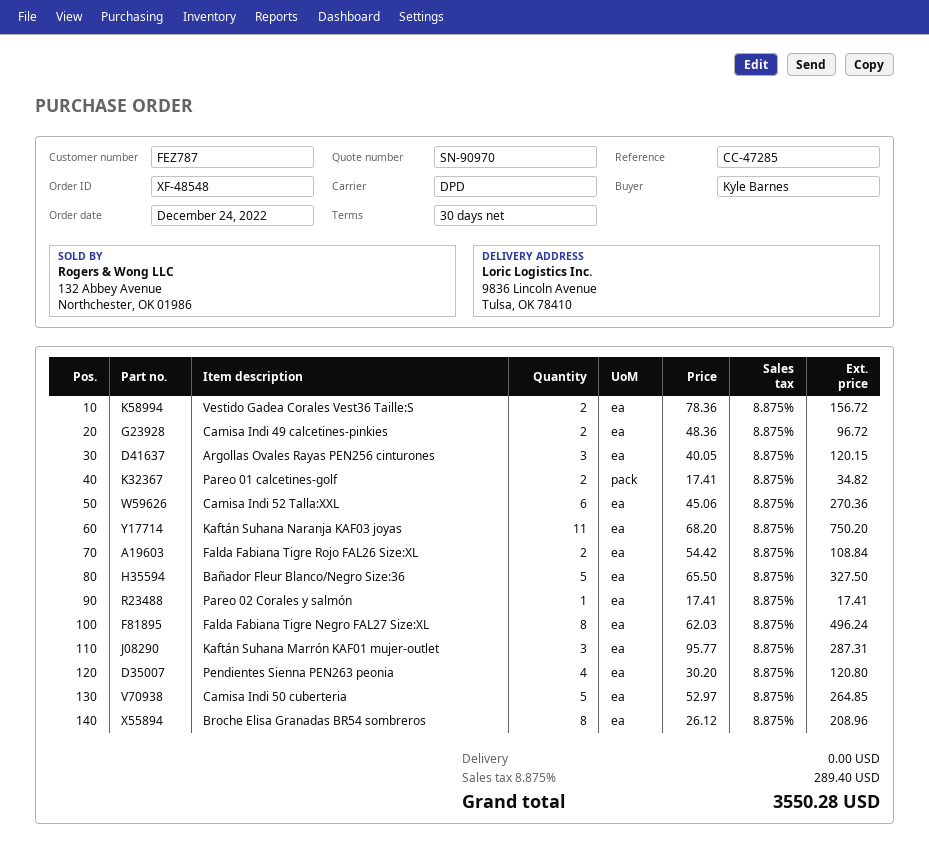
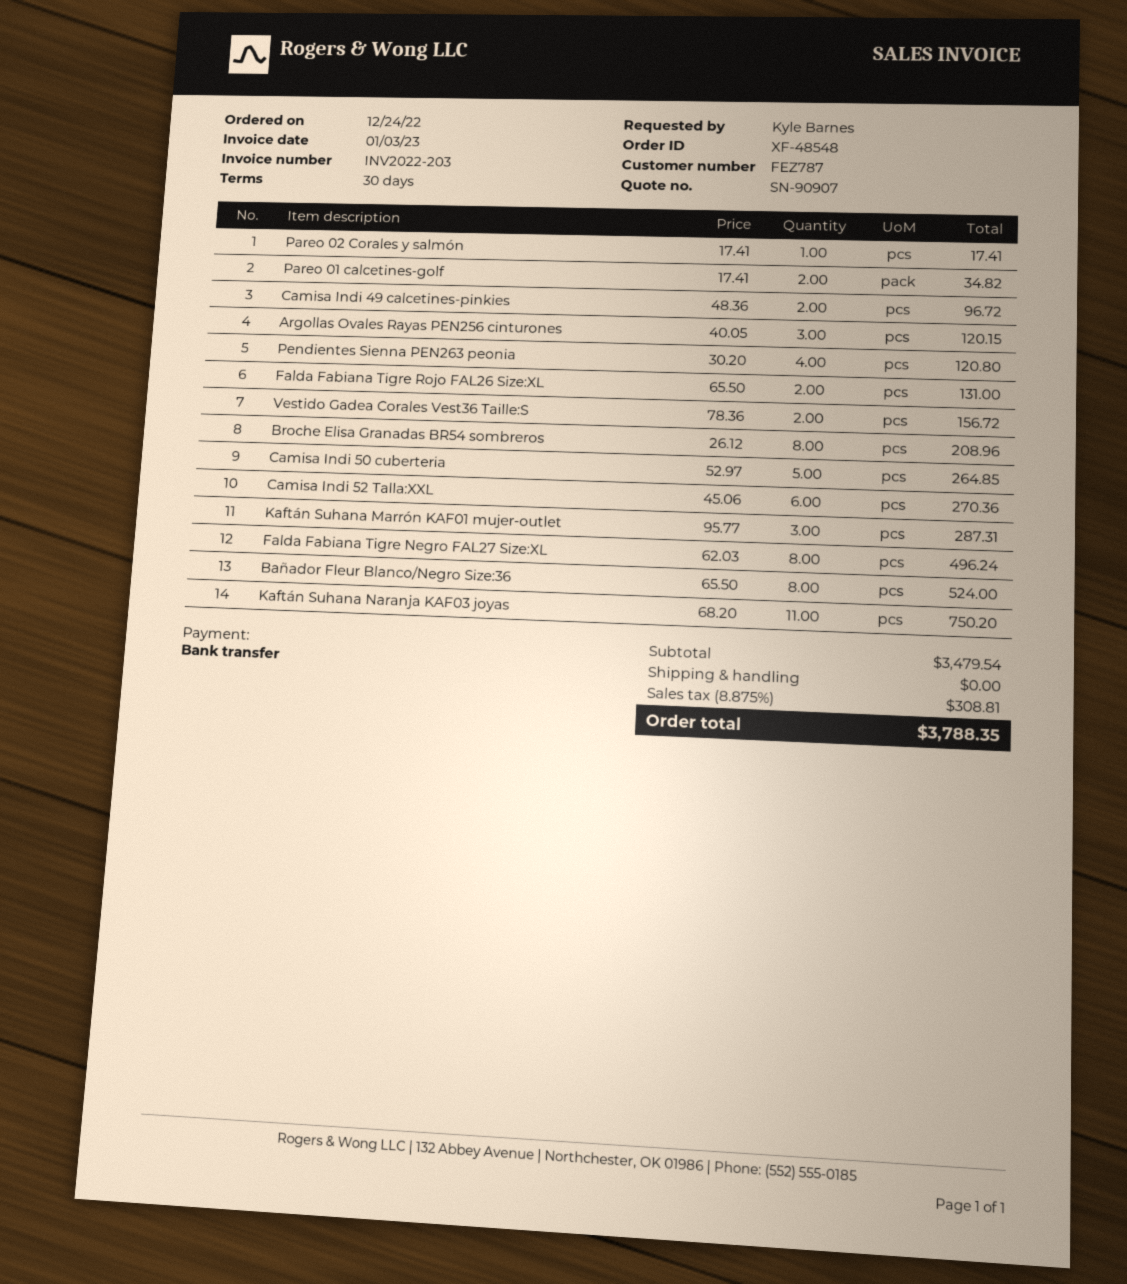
quote number: SN-90970 -> SN-90907
Falda Fabiana Tigre Rojo FAL26 Size:XL: 2 x 54.42 = 108.84 -> 2 x 65.50 = 131.00
Bañador Fleur Blanco/Negro Size:36: 5 x 65.50 = 327.50 -> 8 x 65.50 = 524.00
tax: 8.875% = 289.40 -> 8.875% = 308.81
total: 3550.28 -> 3788.35

